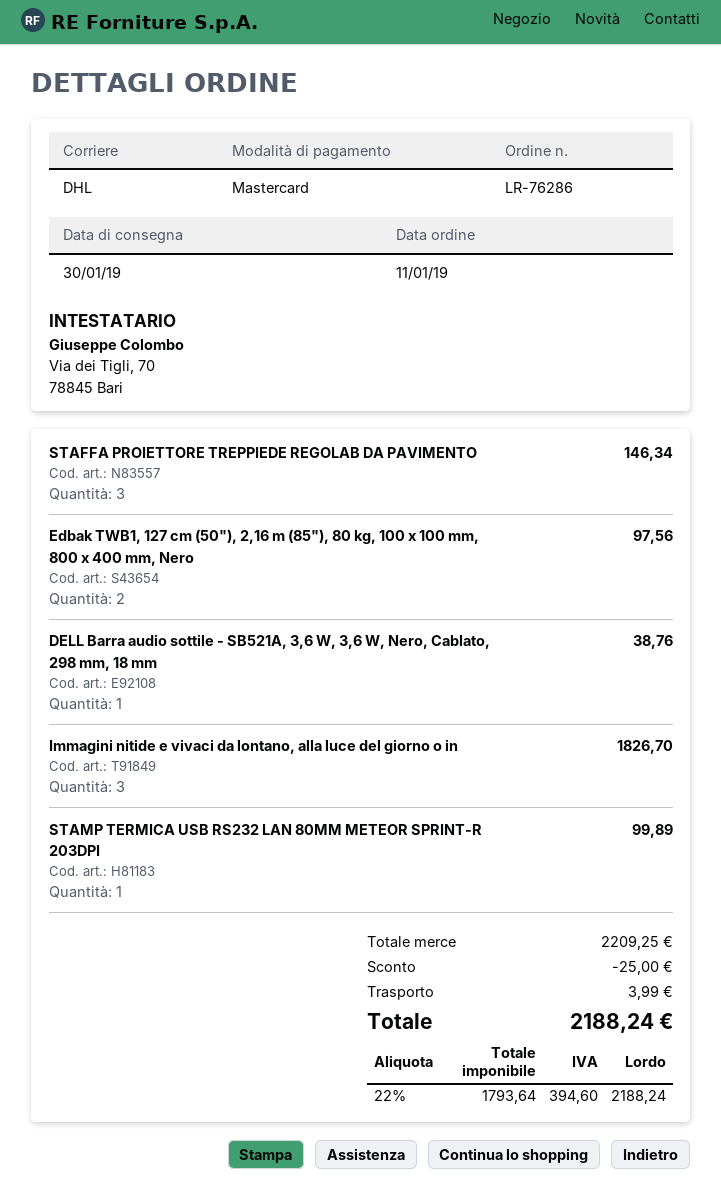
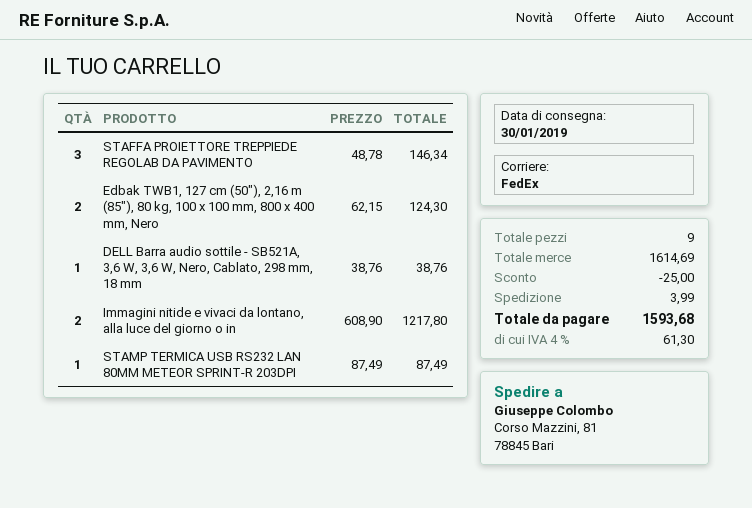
shipping method: DHL -> FedEx
Edbak TWB1, 127 cm (50"), 2,16 m (85"), 80 kg, 100 x 100 mm, 800 x 400 mm, Nero: 2 for 97.56 -> 2 for 124.30
Immagini nitide e vivaci da lontano, alla luce del giorno o in: 3 for 1826.70 -> 2 for 1217.80
STAMP TERMICA USB RS232 LAN 80MM METEOR SPRINT-R 203DPI: 1 for 99.89 -> 1 for 87.49
subtotal: 2209.25 -> 1614.69
tax: 22% = 394.60 -> 4% = 61.30
total: 2188.24 -> 1593.68

